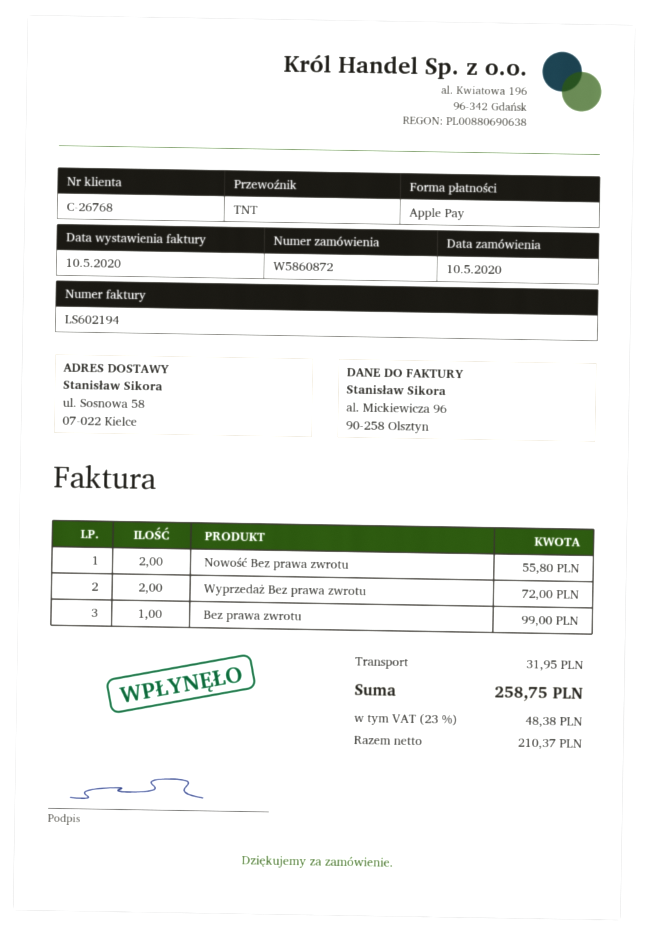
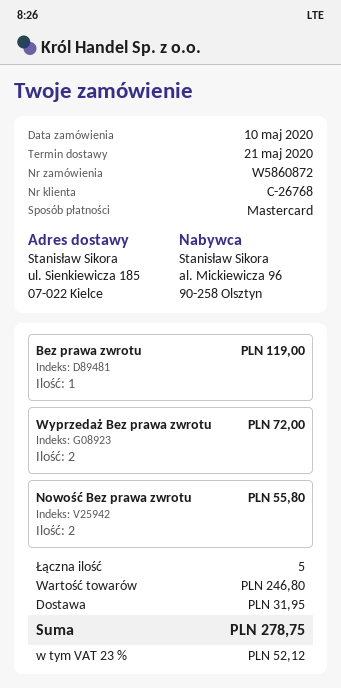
payment method: Apple Pay -> Mastercard
ship to: ul. Sosnowa 58, 07-022 Kielce -> ul. Sienkiewicza 185, 07-022 Kielce
Bez prawa zwrotu: 1 for 99.00 -> 1 for 119.00
tax: 23% = 48.38 -> 23% = 52.12
total: 258.75 -> 278.75

